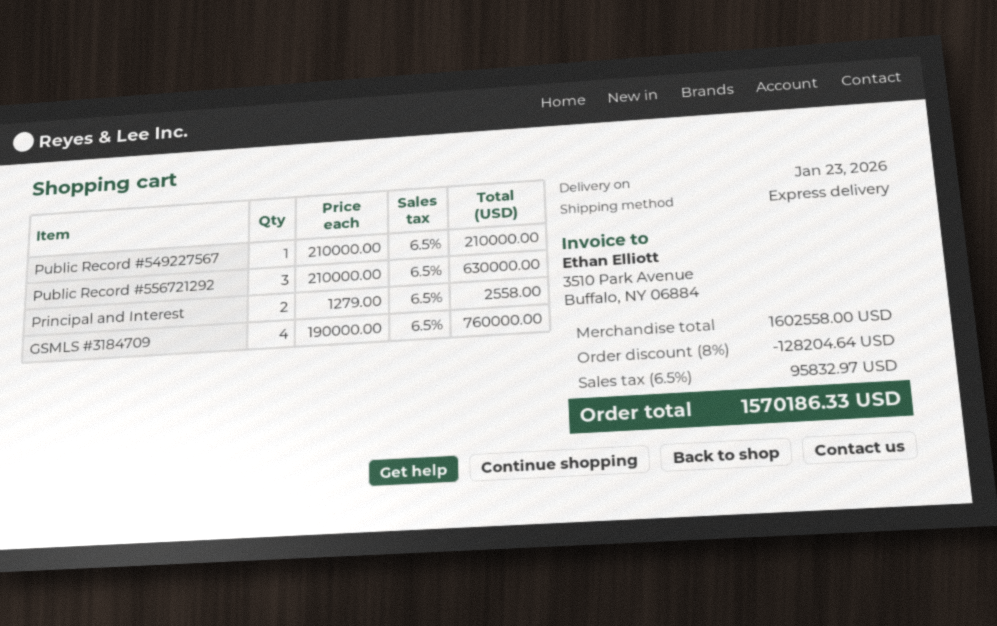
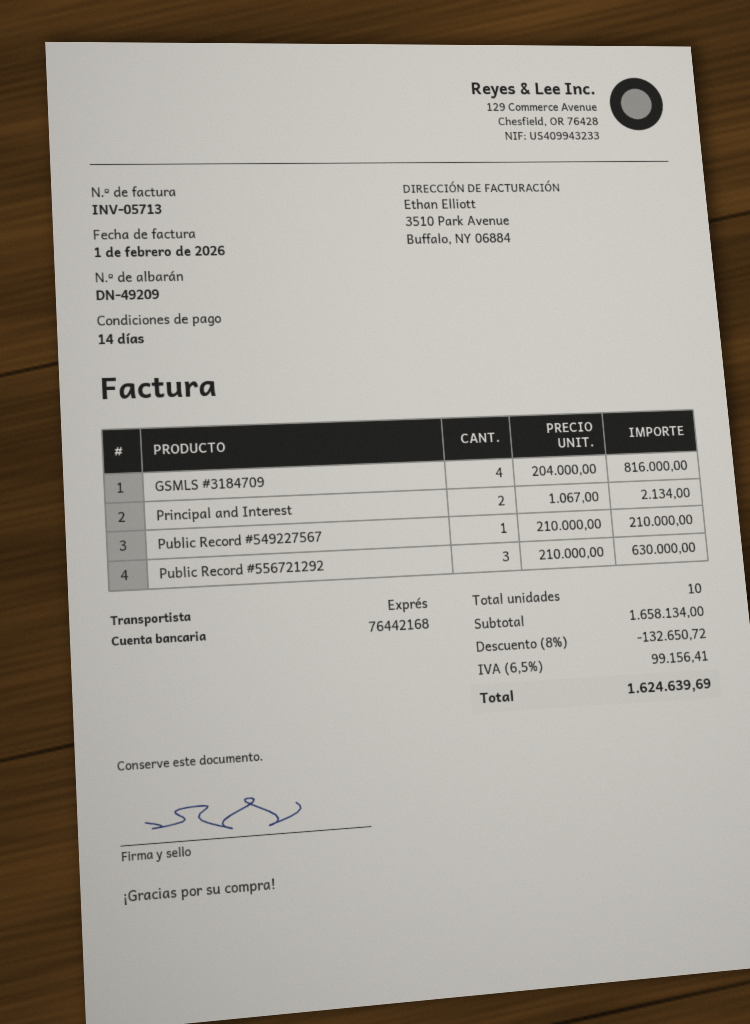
Principal and Interest: 2 x 1279.00 = 2558.00 -> 2 x 1067.00 = 2134.00
GSMLS #3184709: 4 x 190000.00 = 760000.00 -> 4 x 204000.00 = 816000.00
subtotal: 1602558.00 -> 1658134.00
discount: 8% = 128204.64 -> 8% = 132650.72
tax: 6.5% = 95832.97 -> 6.5% = 99156.41
total: 1570186.33 -> 1624639.69

